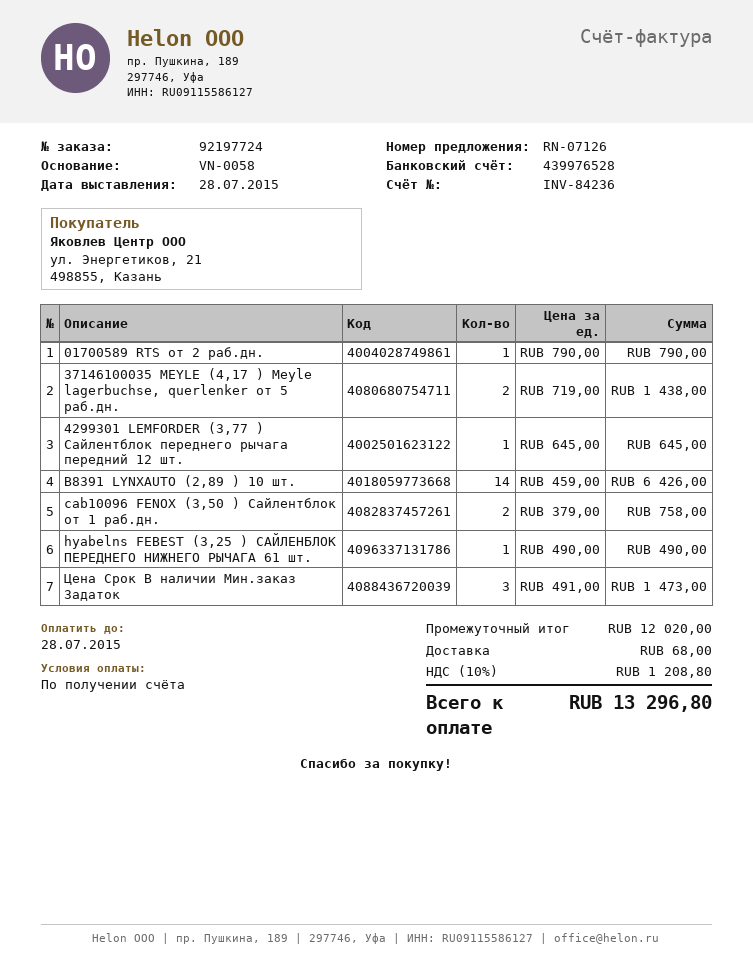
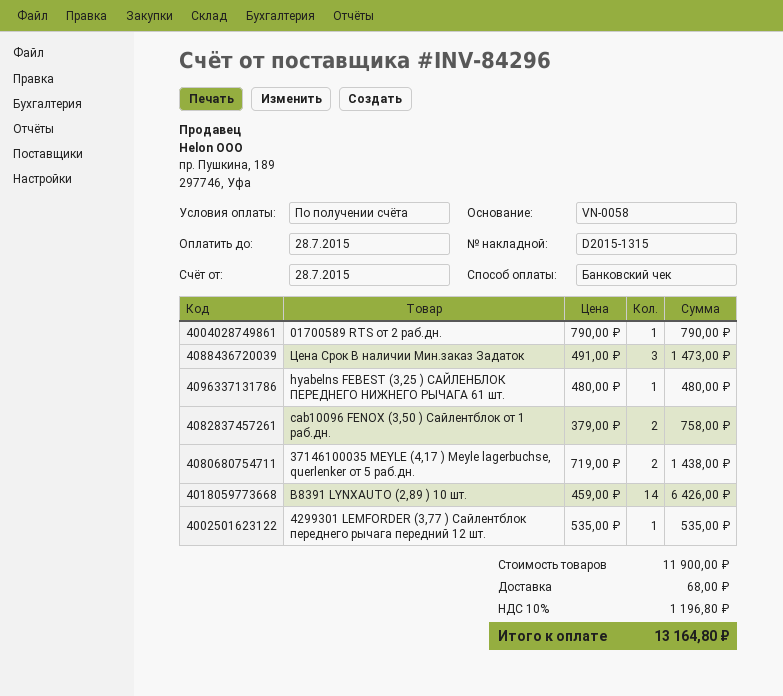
invoice number: INV-84236 -> INV-84296
4299301 LEMFORDER (3,77 ) Сайлентблок переднего рычага передний 12 шт.: 1 x 645.00 = 645.00 -> 1 x 535.00 = 535.00
hyabelns FEBEST (3,25 ) САЙЛЕНБЛОК ПЕРЕДНЕГО НИЖНЕГО РЫЧАГА 61 шт.: 1 x 490.00 = 490.00 -> 1 x 480.00 = 480.00
subtotal: 12020.00 -> 11900.00
tax: 10% = 1208.80 -> 10% = 1196.80
total: 13296.80 -> 13164.80

